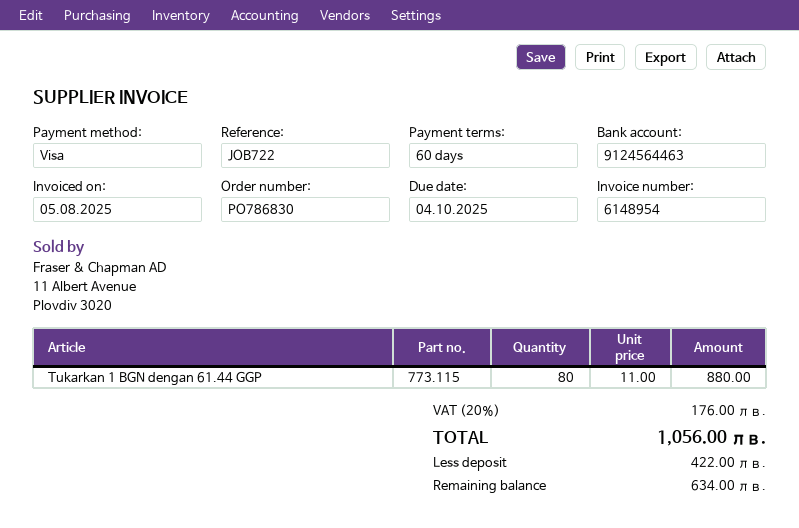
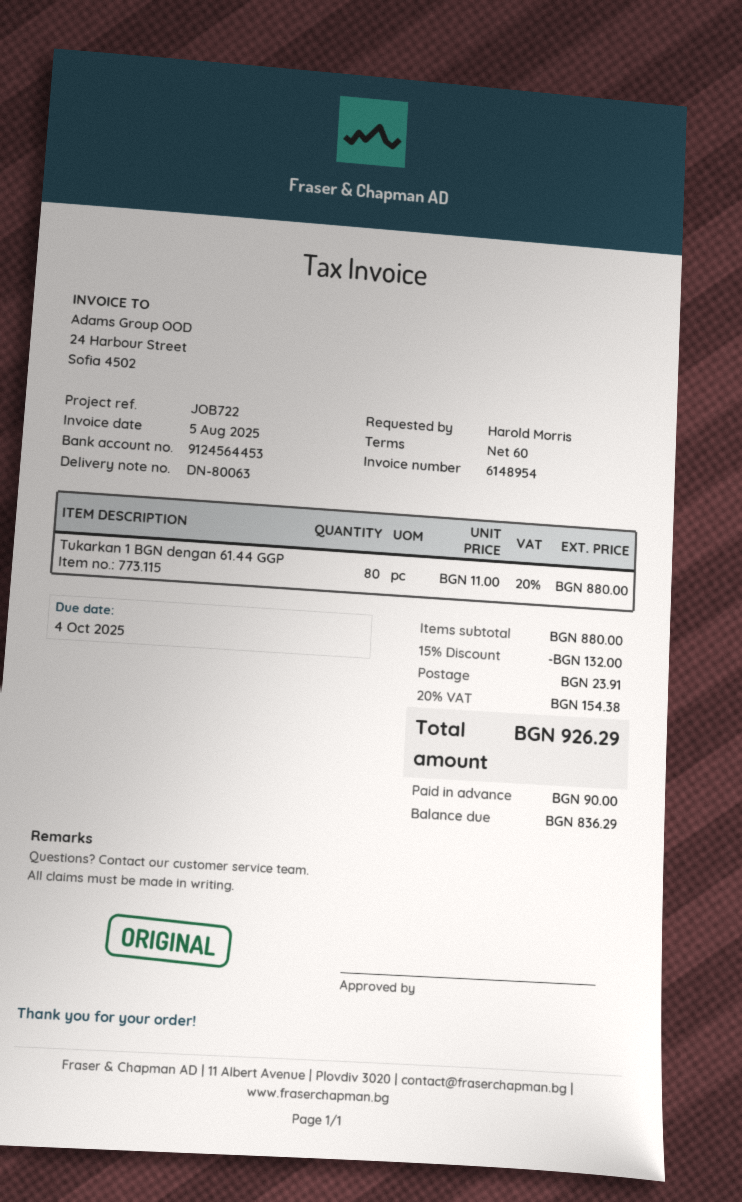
bank account: 9124564463 -> 9124564453
discount: none -> 15% = 132.00
shipping: none -> 23.91
tax: 20% = 176.00 -> 20% = 154.38
total: 1056.00 -> 926.29
deposit: 422.00 -> 90.00
balance: 634.00 -> 836.29

